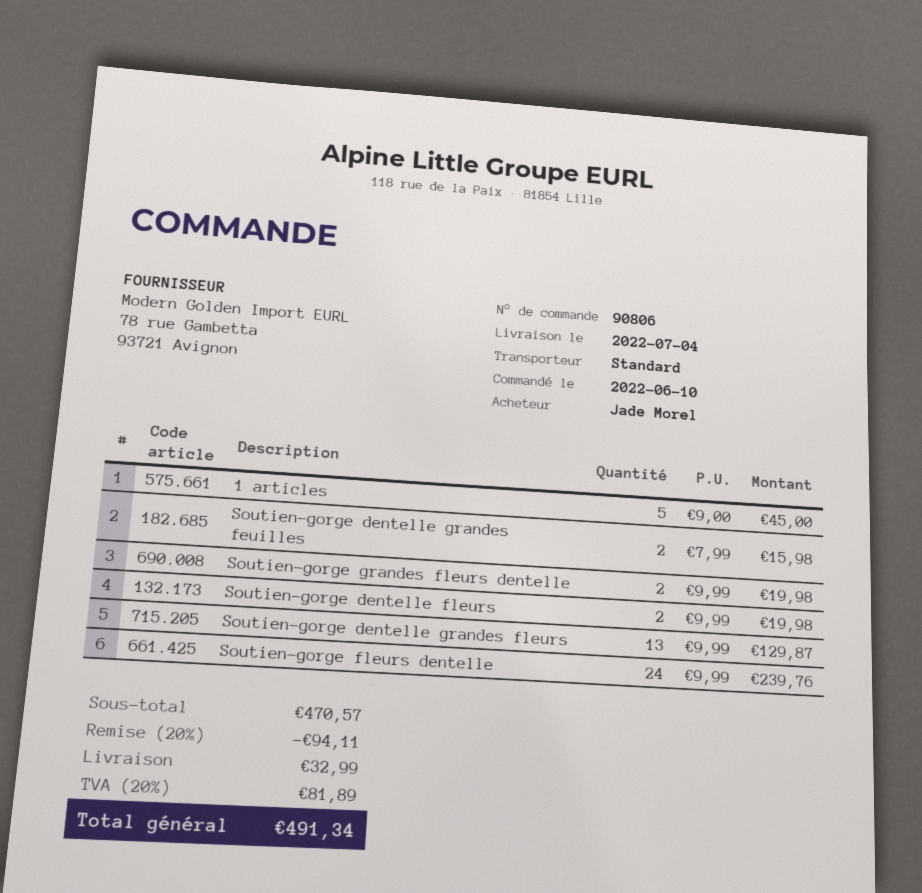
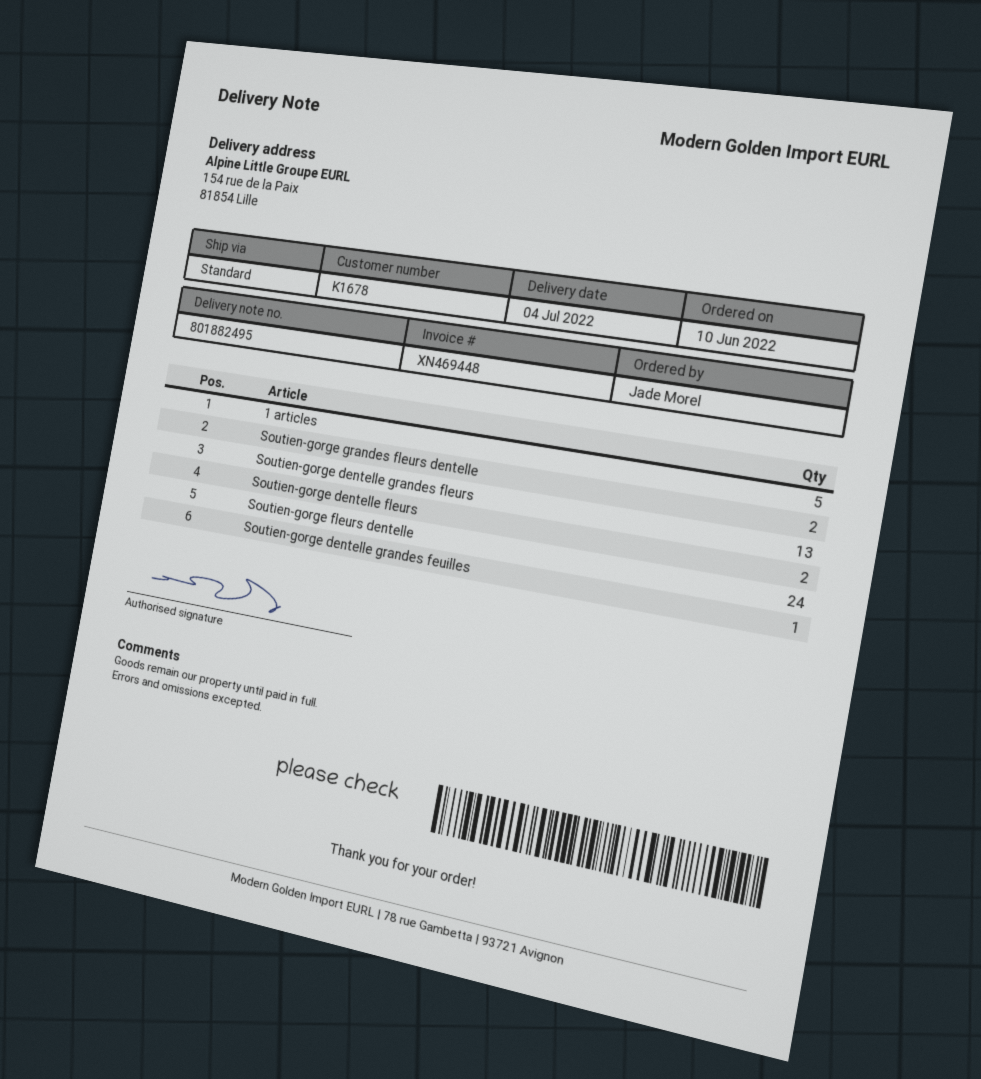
Soutien-gorge dentelle grandes feuilles: 2 -> 1

